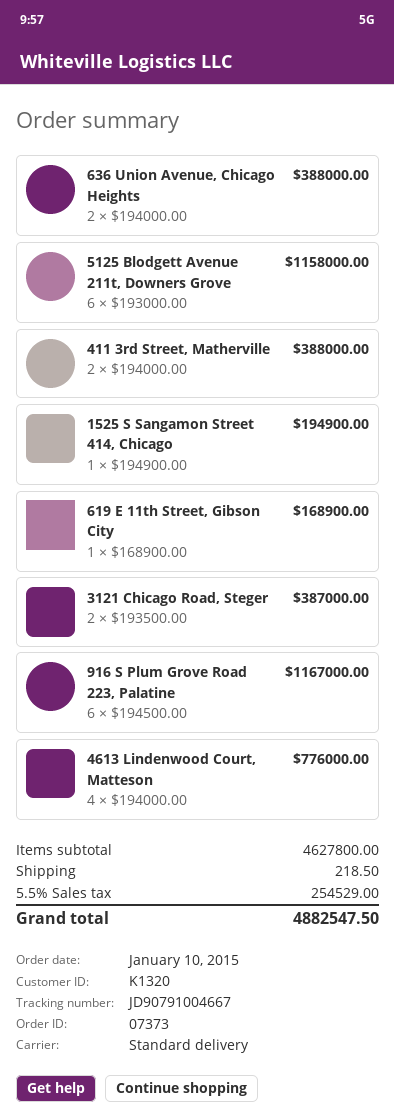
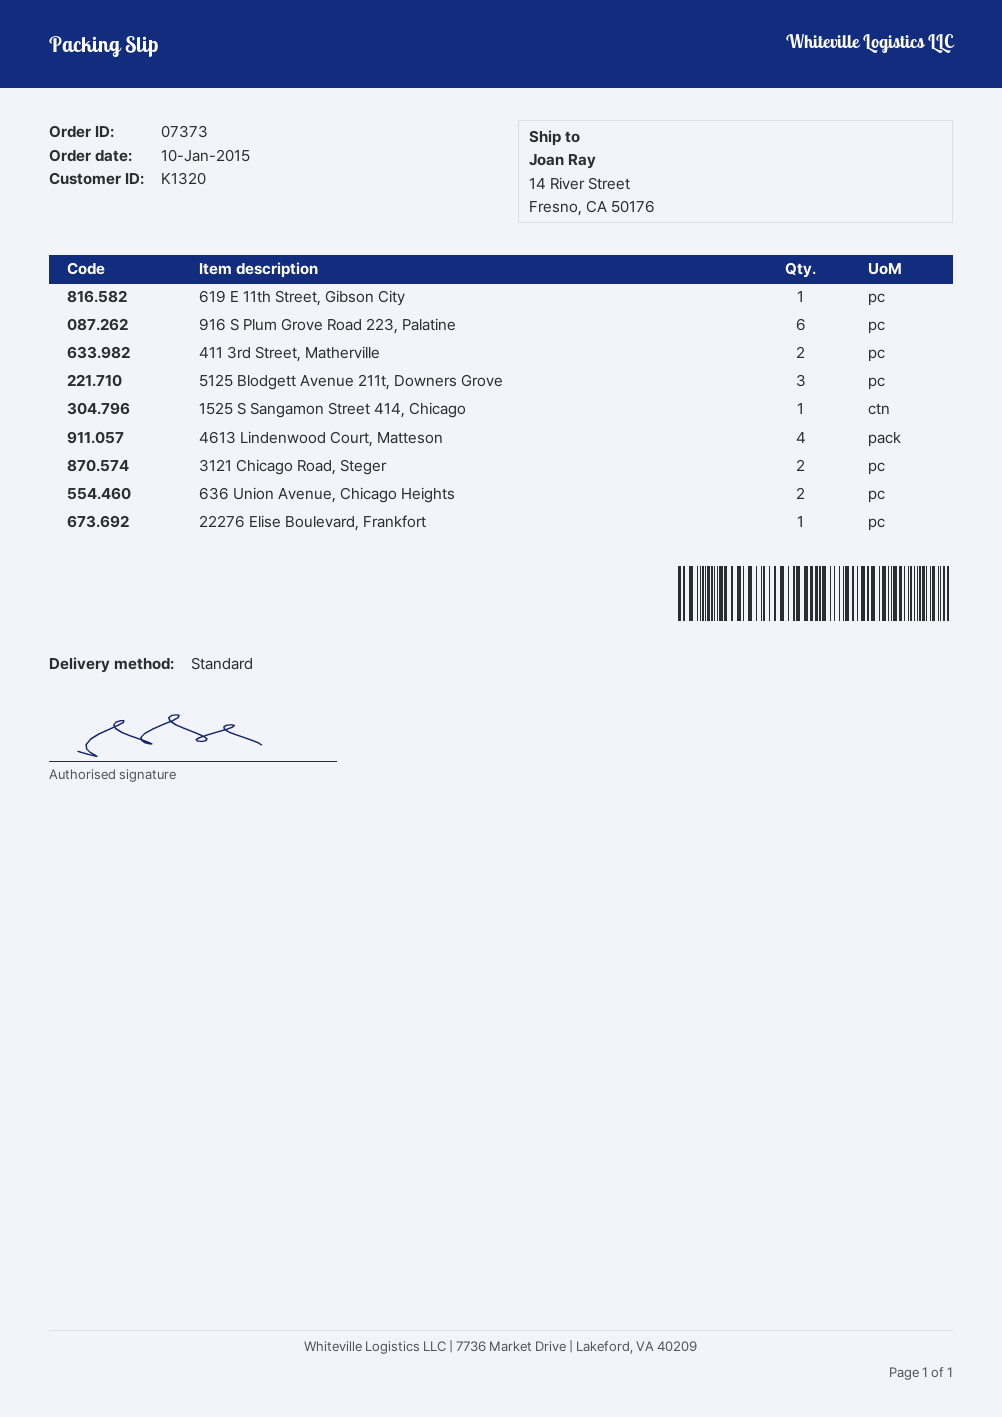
5125 Blodgett Avenue 211t, Downers Grove: 6 -> 3
22276 Elise Boulevard, Frankfort: none -> 1

